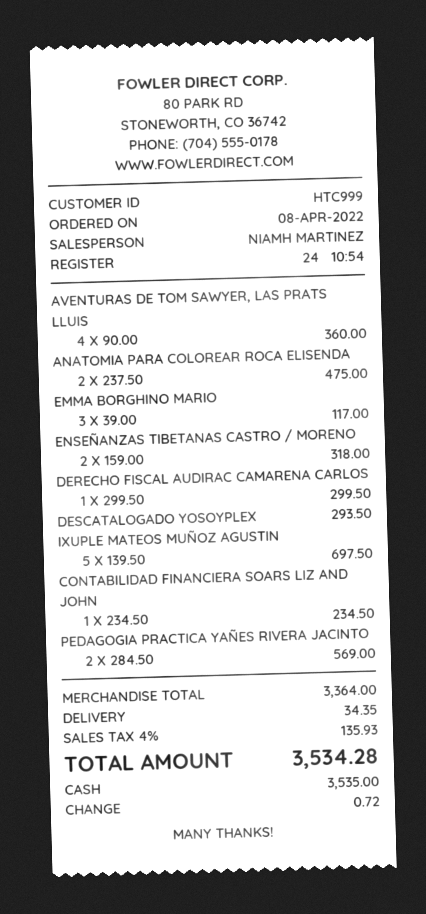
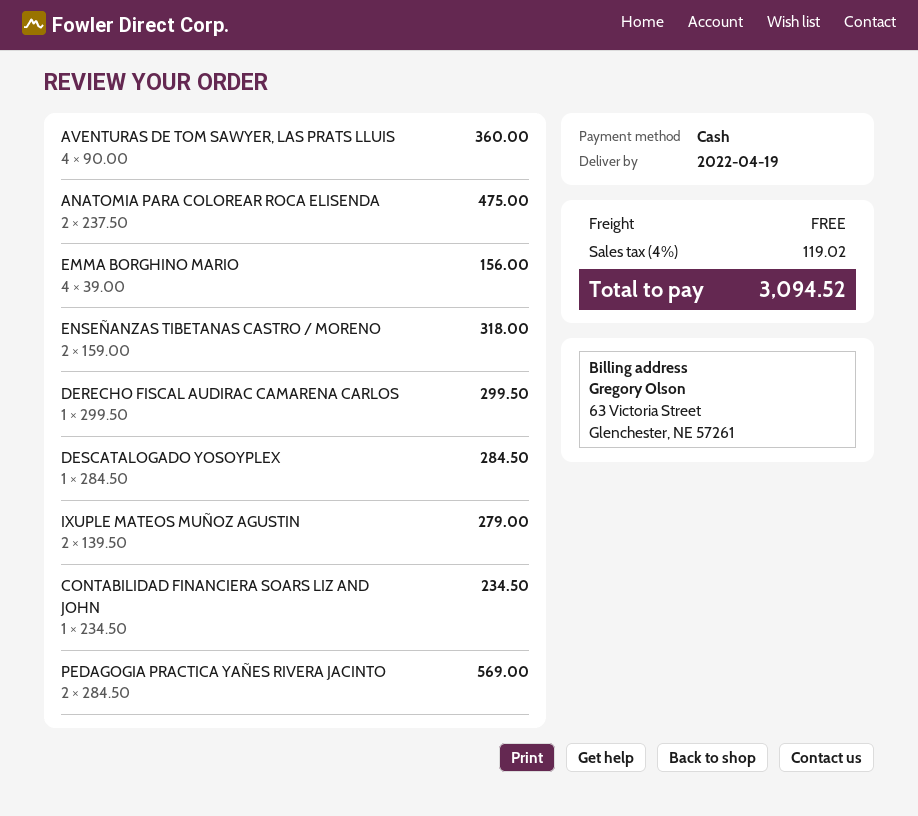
EMMA BORGHINO MARIO: 3 x 39.00 = 117.00 -> 4 x 39.00 = 156.00
DESCATALOGADO YOSOYPLEX: 1 x 293.50 = 293.50 -> 1 x 284.50 = 284.50
IXUPLE MATEOS MUÑOZ AGUSTIN: 5 x 139.50 = 697.50 -> 2 x 139.50 = 279.00
shipping: 34.35 -> 0.00
tax: 4% = 135.93 -> 4% = 119.02
total: 3534.28 -> 3094.52

